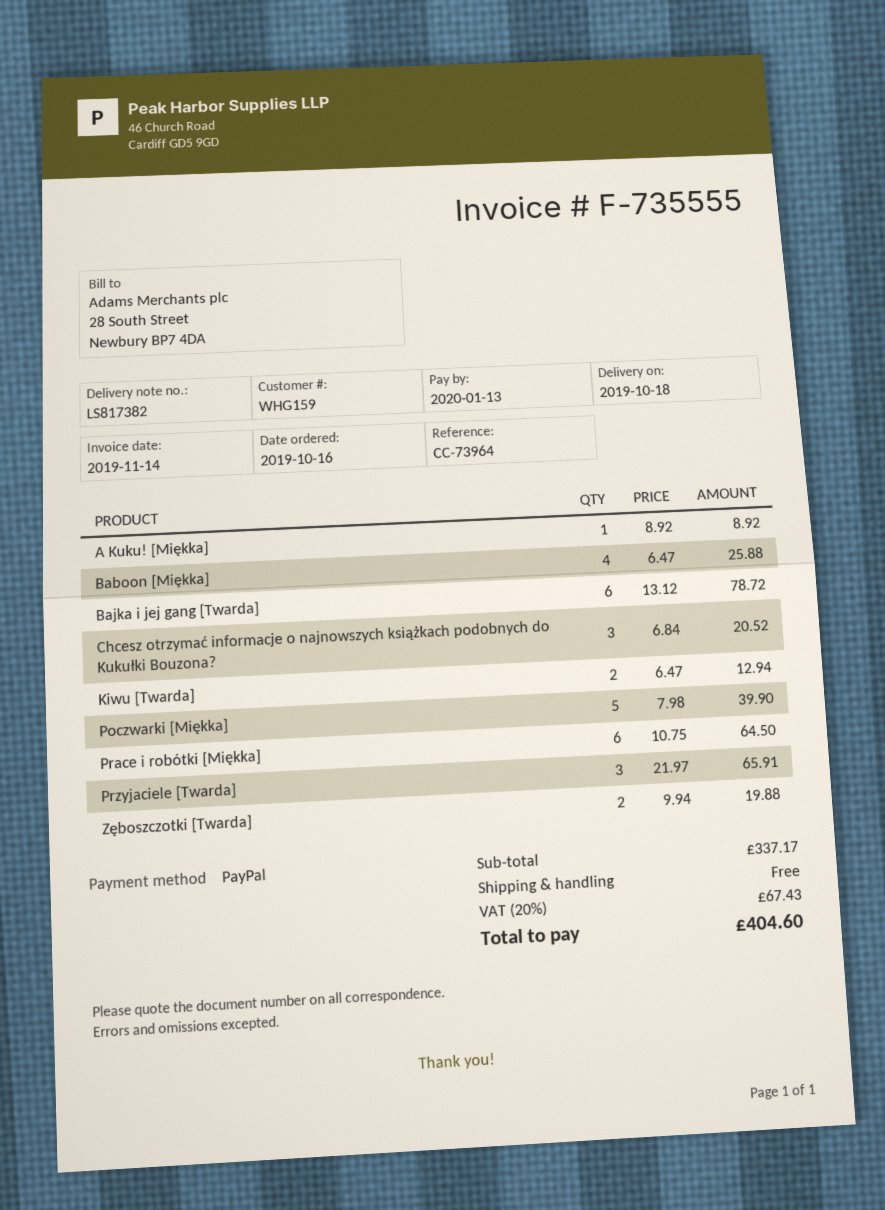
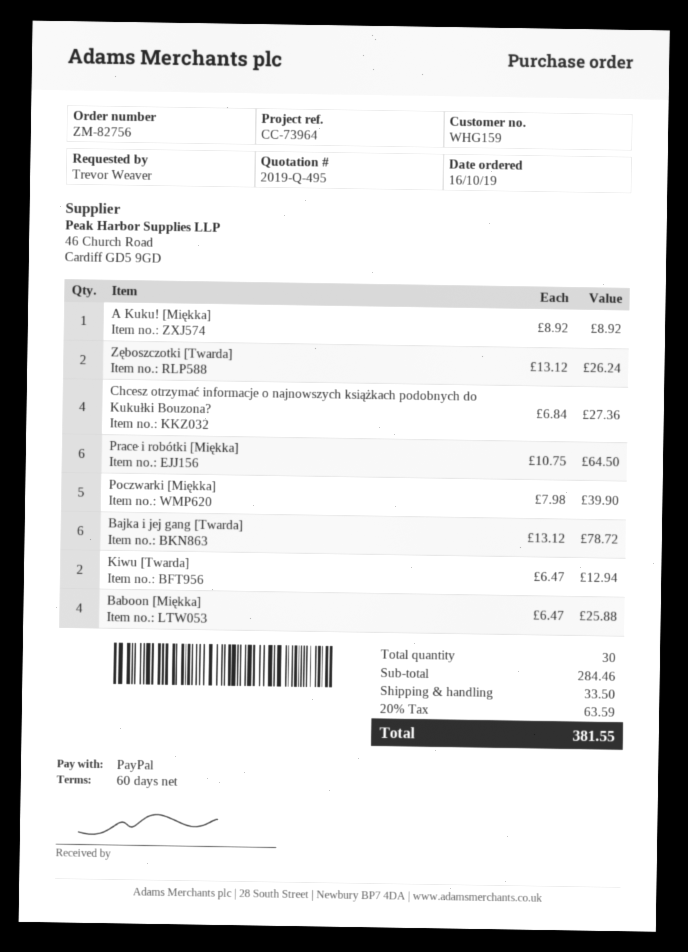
Chcesz otrzymać informacje o najnowszych książkach podobnych do Kukułki Bouzona?: 3 x 6.84 = 20.52 -> 4 x 6.84 = 27.36
Przyjaciele [Twarda]: 3 x 21.97 = 65.91 -> none
Zęboszczotki [Twarda]: 2 x 9.94 = 19.88 -> 2 x 13.12 = 26.24
subtotal: 337.17 -> 284.46
shipping: 0.00 -> 33.50
tax: 20% = 67.43 -> 20% = 63.59
total: 404.60 -> 381.55

